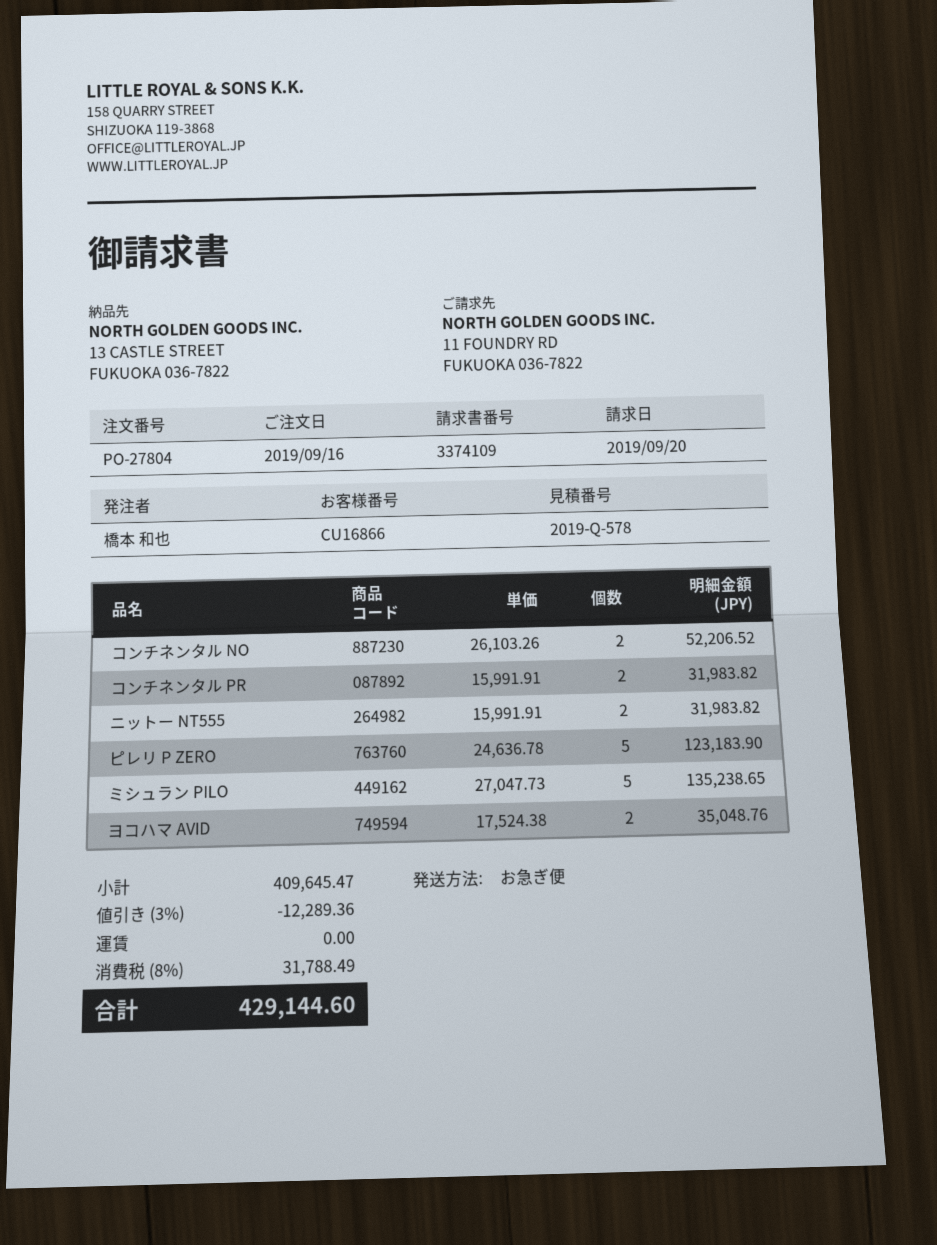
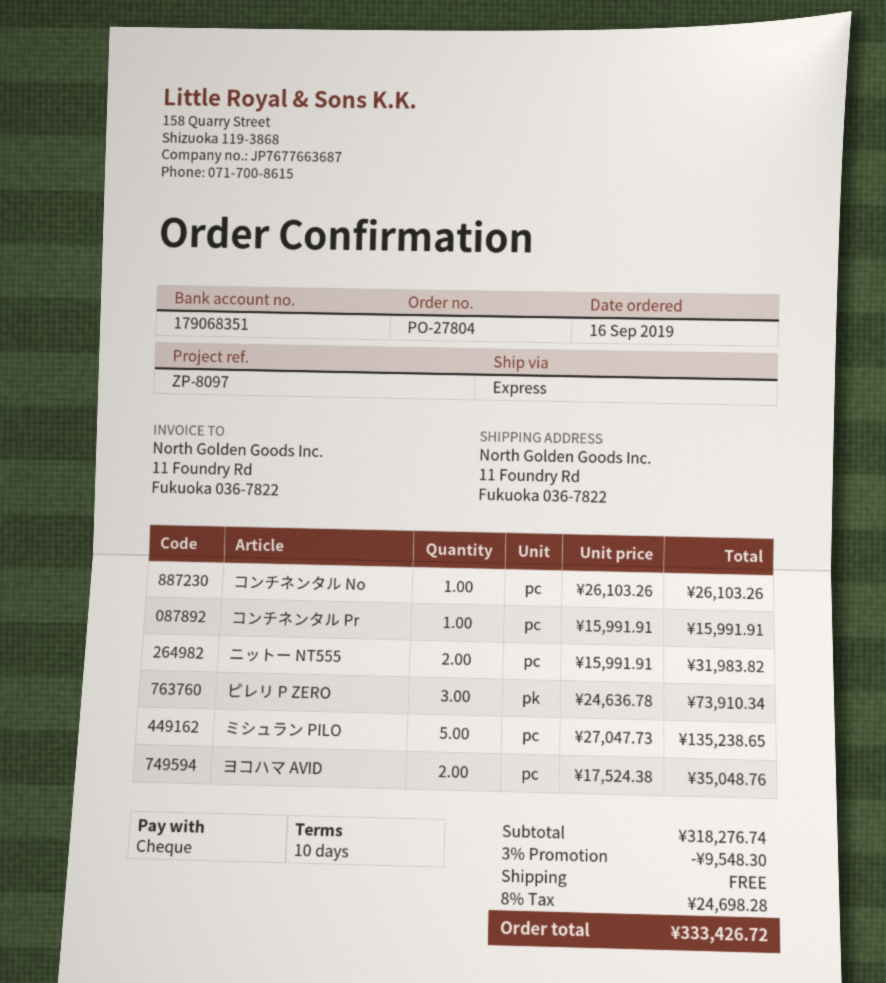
ship to: 13 CASTLE STREET, FUKUOKA 036-7822 -> 11 Foundry Rd, Fukuoka 036-7822
コンチネンタル NO: 2 x 26103.26 = 52206.52 -> 1 x 26103.26 = 26103.26
コンチネンタル PR: 2 x 15991.91 = 31983.82 -> 1 x 15991.91 = 15991.91
ピレリ P ZERO: 5 x 24636.78 = 123183.90 -> 3 x 24636.78 = 73910.34
subtotal: 409645.47 -> 318276.74
discount: 3% = 12289.36 -> 3% = 9548.30
tax: 8% = 31788.49 -> 8% = 24698.28
total: 429144.60 -> 333426.72

